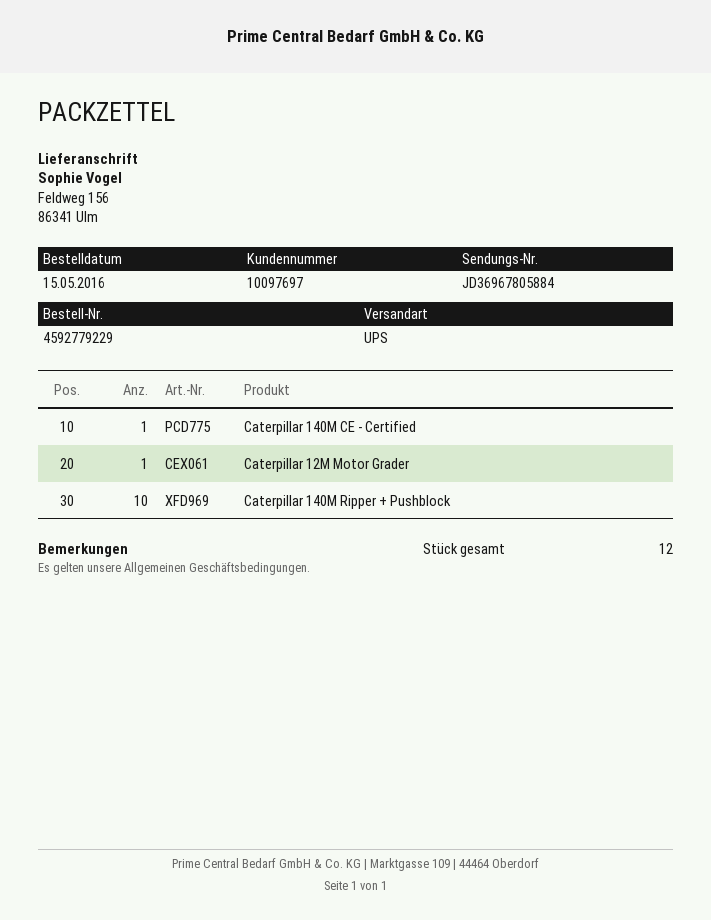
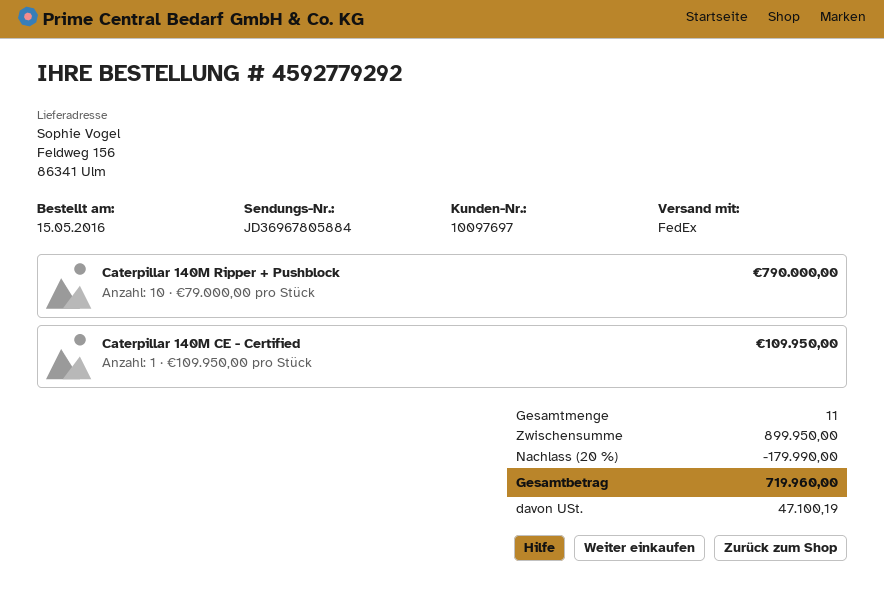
order number: 4592779229 -> 4592779292
shipping method: UPS -> FedEx
Caterpillar 12M Motor Grader: 1 -> none
total quantity: 12 -> 11

